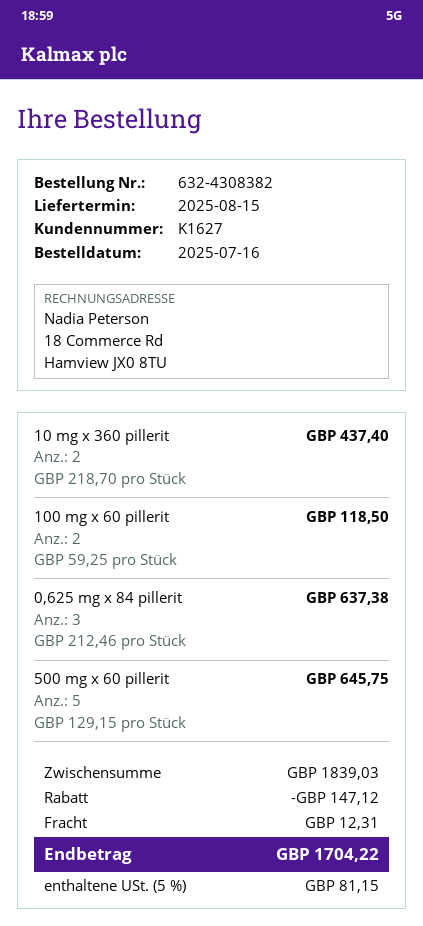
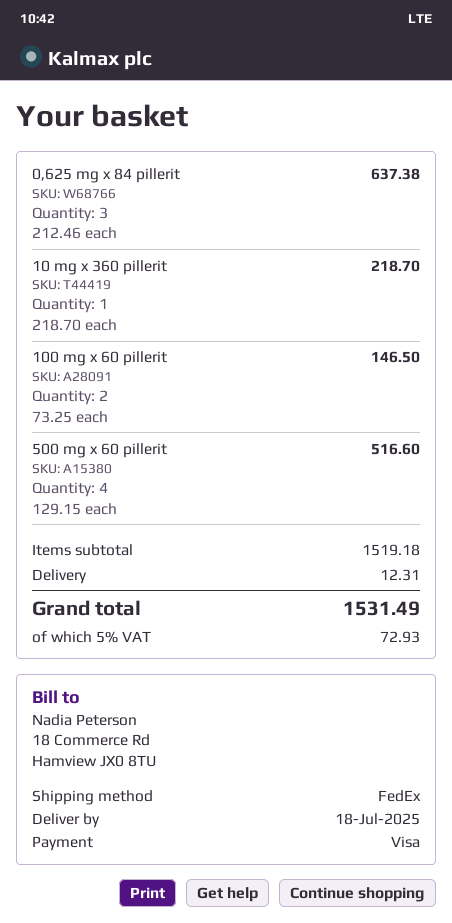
delivery date: 2025-08-15 -> 2025-07-18
10 mg x 360 pillerit: 2 x 218.70 = 437.40 -> 1 x 218.70 = 218.70
100 mg x 60 pillerit: 2 x 59.25 = 118.50 -> 2 x 73.25 = 146.50
500 mg x 60 pillerit: 5 x 129.15 = 645.75 -> 4 x 129.15 = 516.60
subtotal: 1839.03 -> 1519.18
discount: 147.12 -> none
tax: 5% = 81.15 -> 5% = 72.93
total: 1704.22 -> 1531.49

